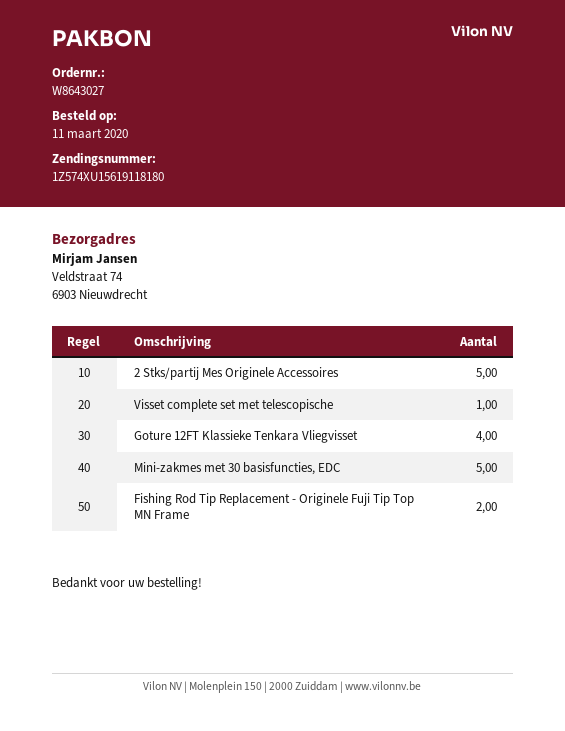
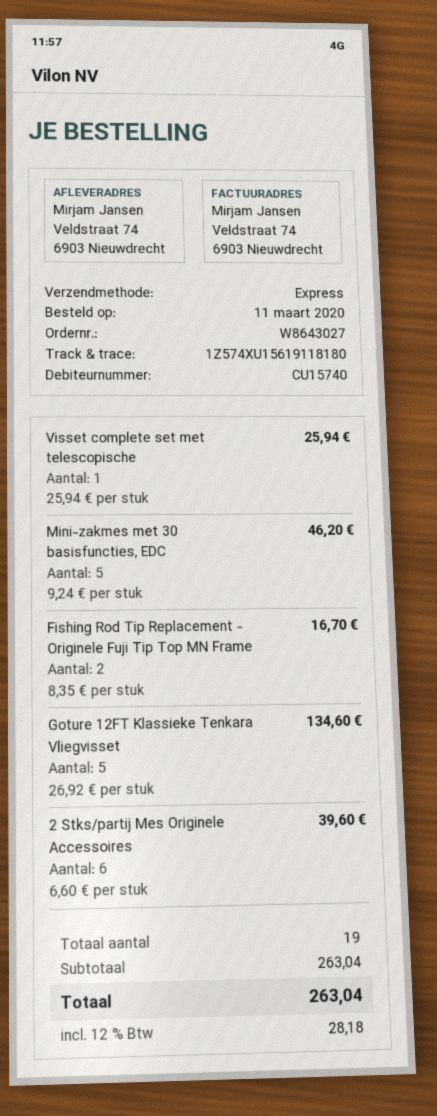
2 Stks/partij Mes Originele Accessoires: 5 -> 6
Goture 12FT Klassieke Tenkara Vliegvisset: 4 -> 5

